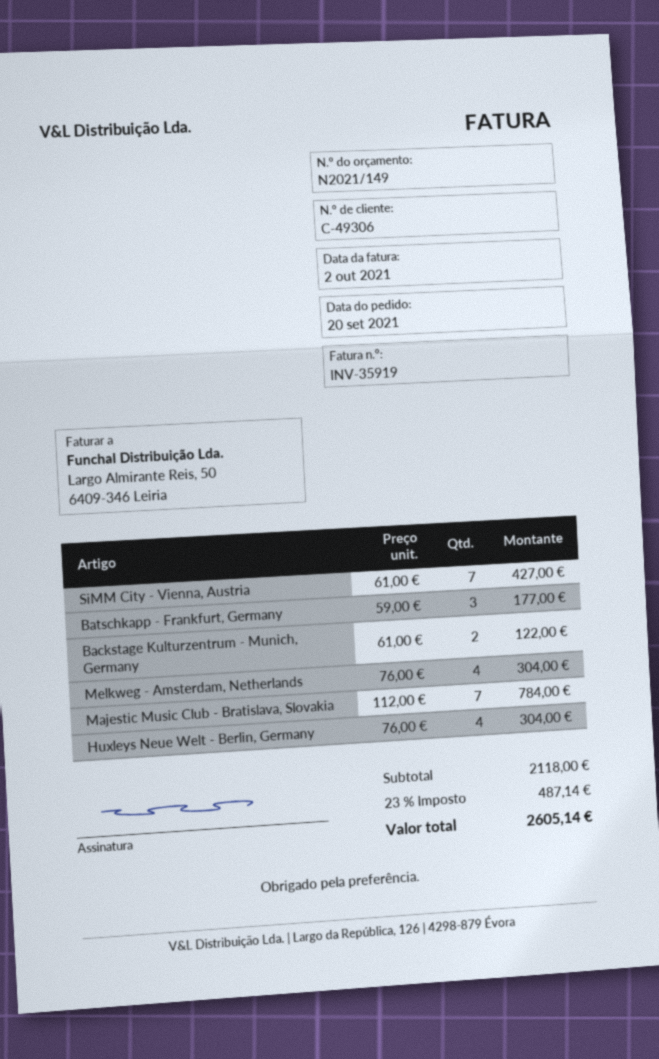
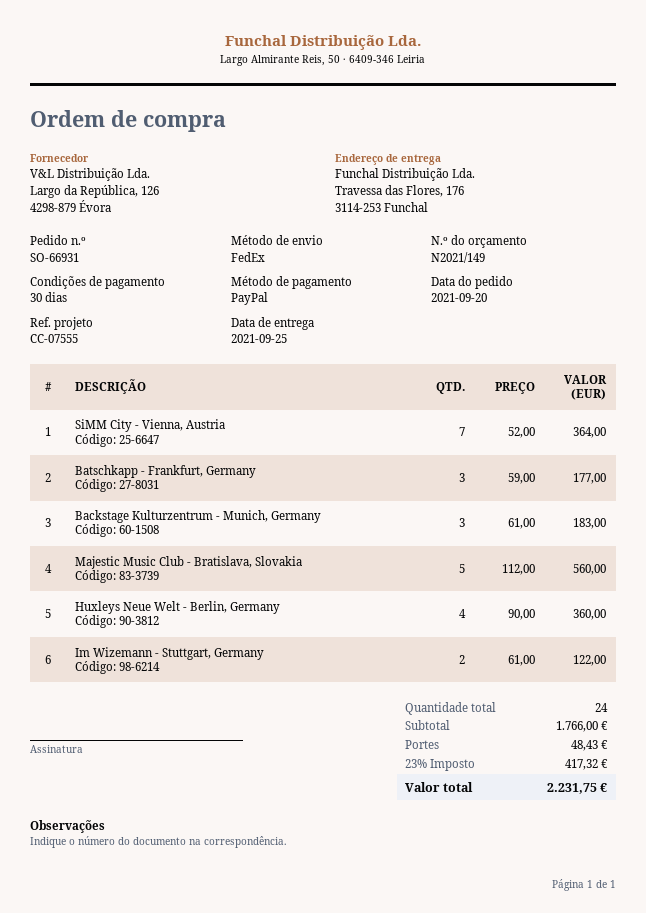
SiMM City - Vienna, Austria: 7 x 61.00 = 427.00 -> 7 x 52.00 = 364.00
Backstage Kulturzentrum - Munich, Germany: 2 x 61.00 = 122.00 -> 3 x 61.00 = 183.00
Melkweg - Amsterdam, Netherlands: 4 x 76.00 = 304.00 -> none
Majestic Music Club - Bratislava, Slovakia: 7 x 112.00 = 784.00 -> 5 x 112.00 = 560.00
Huxleys Neue Welt - Berlin, Germany: 4 x 76.00 = 304.00 -> 4 x 90.00 = 360.00
Im Wizemann - Stuttgart, Germany: none -> 2 x 61.00 = 122.00
subtotal: 2118.00 -> 1766.00
shipping: none -> 48.43
tax: 23% = 487.14 -> 23% = 417.32
total: 2605.14 -> 2231.75

